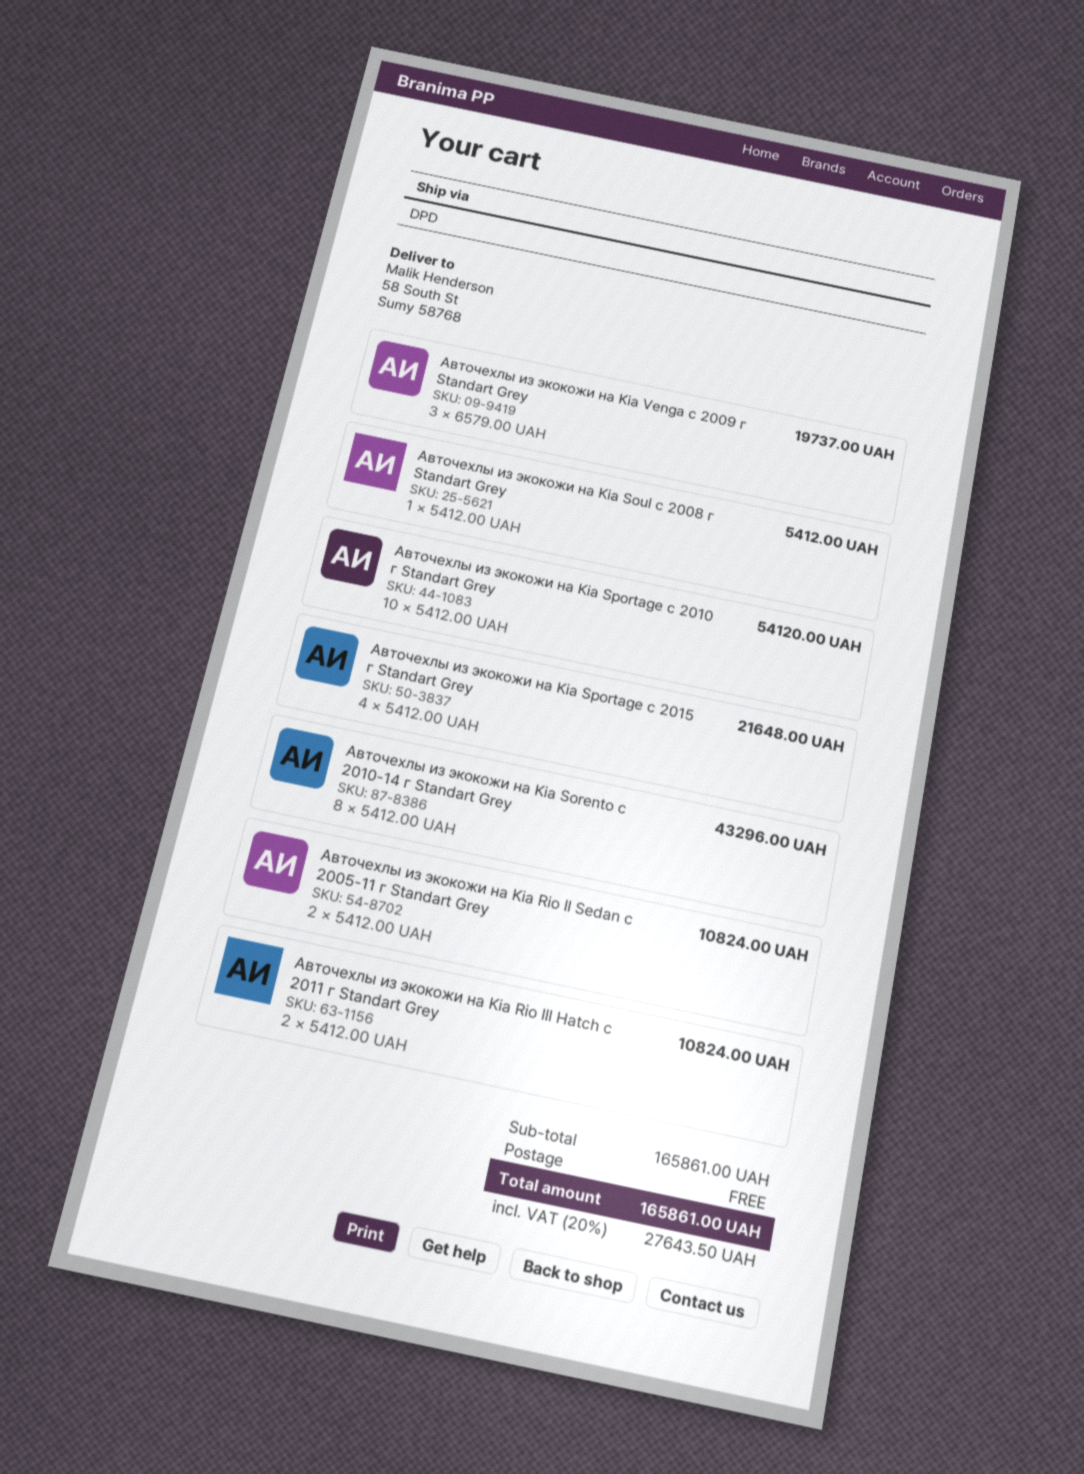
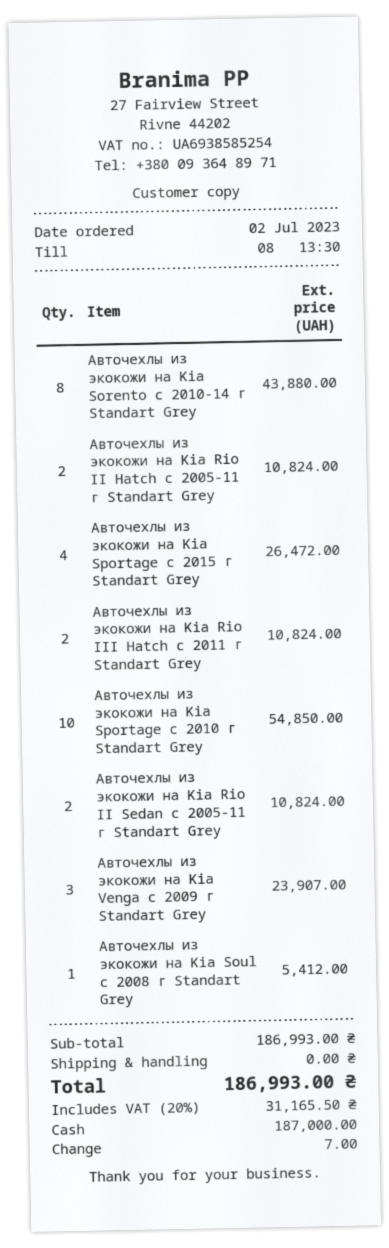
Авточехлы из экокожи на Kia Venga с 2009 г Standart Grey: 3 for 19737.00 -> 3 for 23907.00
Авточехлы из экокожи на Kia Sportage c 2010 г Standart Grey: 10 for 54120.00 -> 10 for 54850.00
Авточехлы из экокожи на Kia Sportage c 2015 г Standart Grey: 4 for 21648.00 -> 4 for 26472.00
Авточехлы из экокожи на Kia Sorento с 2010-14 г Standart Grey: 8 for 43296.00 -> 8 for 43880.00
Авточехлы из экокожи на Kia Rio II Hatch с 2005-11 г Standart Grey: none -> 2 for 10824.00
subtotal: 165861.00 -> 186993.00
tax: 20% = 27643.50 -> 20% = 31165.50
total: 165861.00 -> 186993.00

